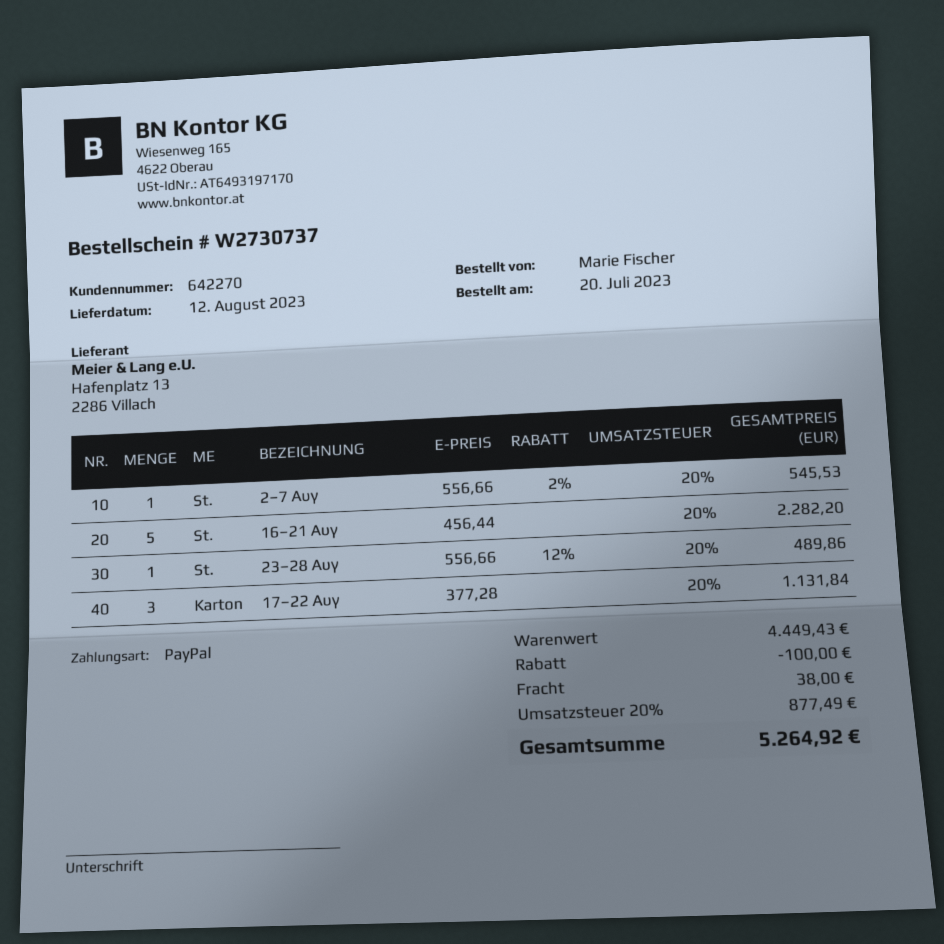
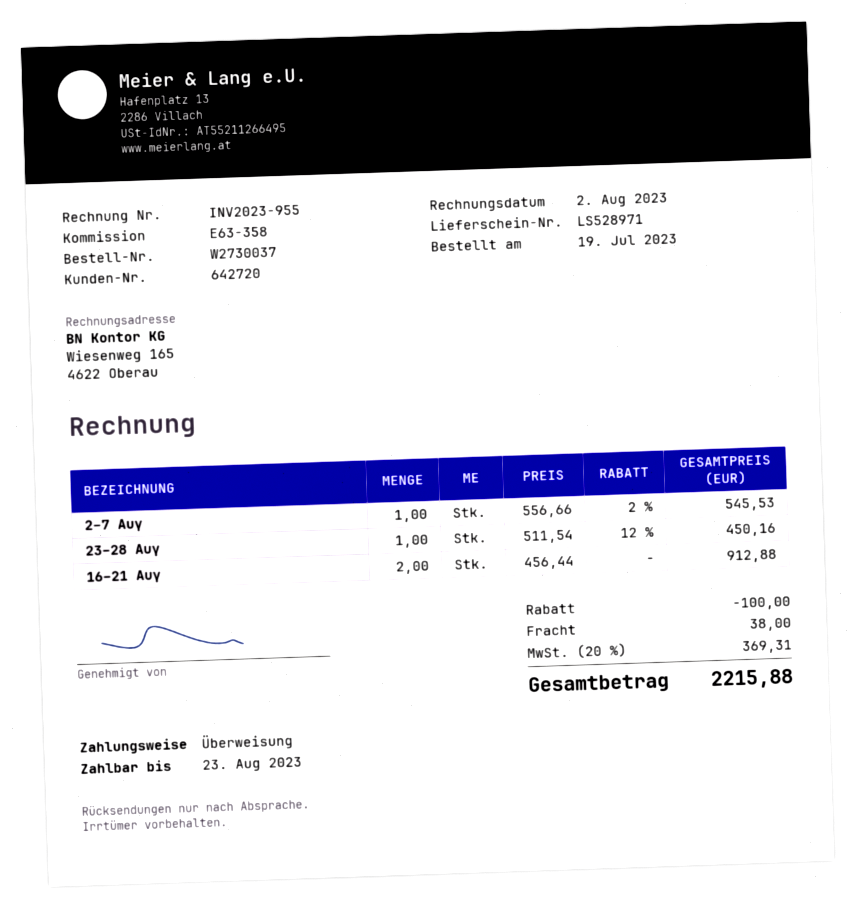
order number: W2730737 -> W2730037
order date: 2023-07-20 -> 2023-07-19
customer number: 642270 -> 642720
payment method: PayPal -> bank transfer
16–21 Αυγ: 5 x 456.44 = 2282.20 -> 2 x 456.44 = 912.88
23–28 Αυγ: 1 x 556.66 - 12% = 489.86 -> 1 x 511.54 - 12% = 450.16
17–22 Αυγ: 3 x 377.28 = 1131.84 -> none
tax: 20% = 877.49 -> 20% = 369.31
total: 5264.92 -> 2215.88

